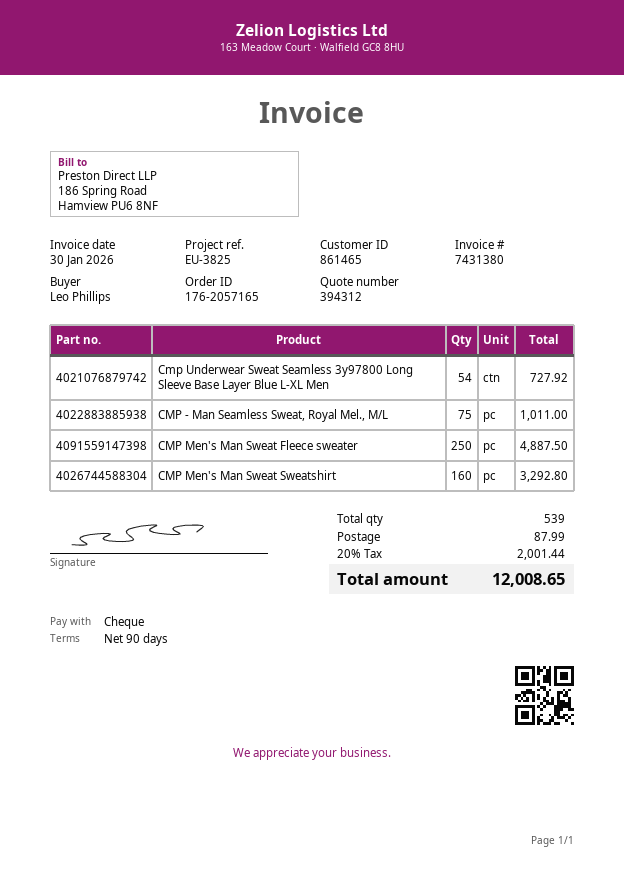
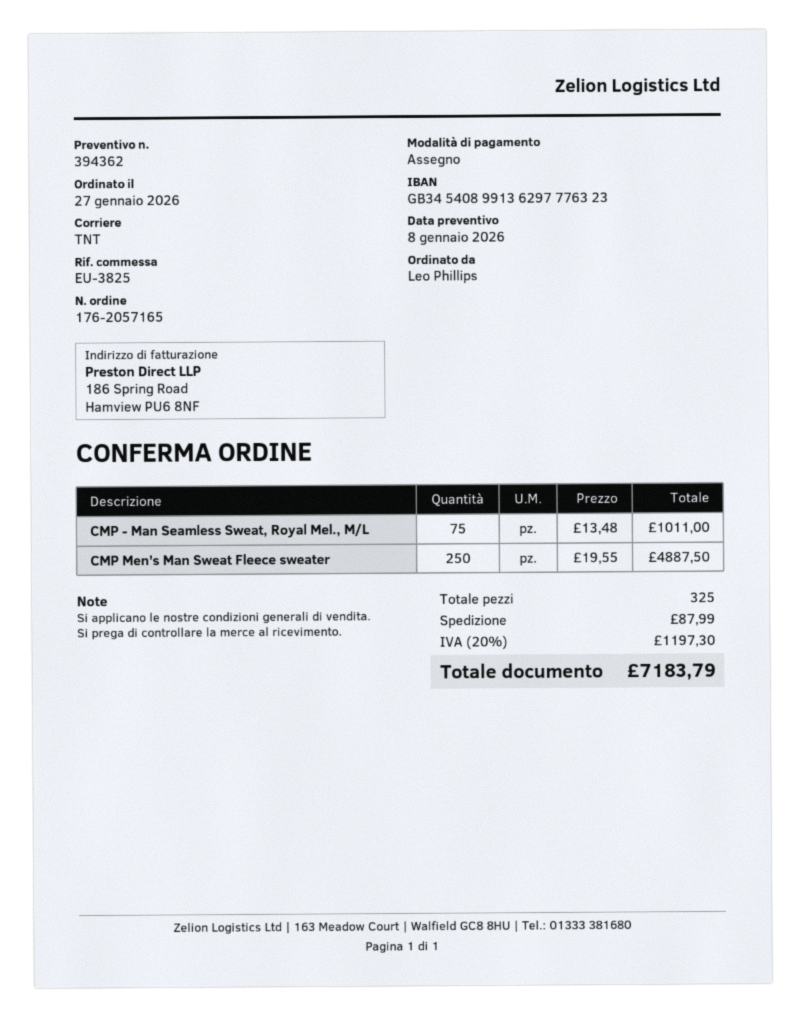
quote number: 394312 -> 394362
Cmp Underwear Sweat Seamless 3y97800 Long Sleeve Base Layer Blue L-XL Men: 54 for 727.92 -> none
CMP Men's Man Sweat Sweatshirt: 160 for 3292.80 -> none
total quantity: 539 -> 325
tax: 20% = 2001.44 -> 20% = 1197.30
total: 12008.65 -> 7183.79

